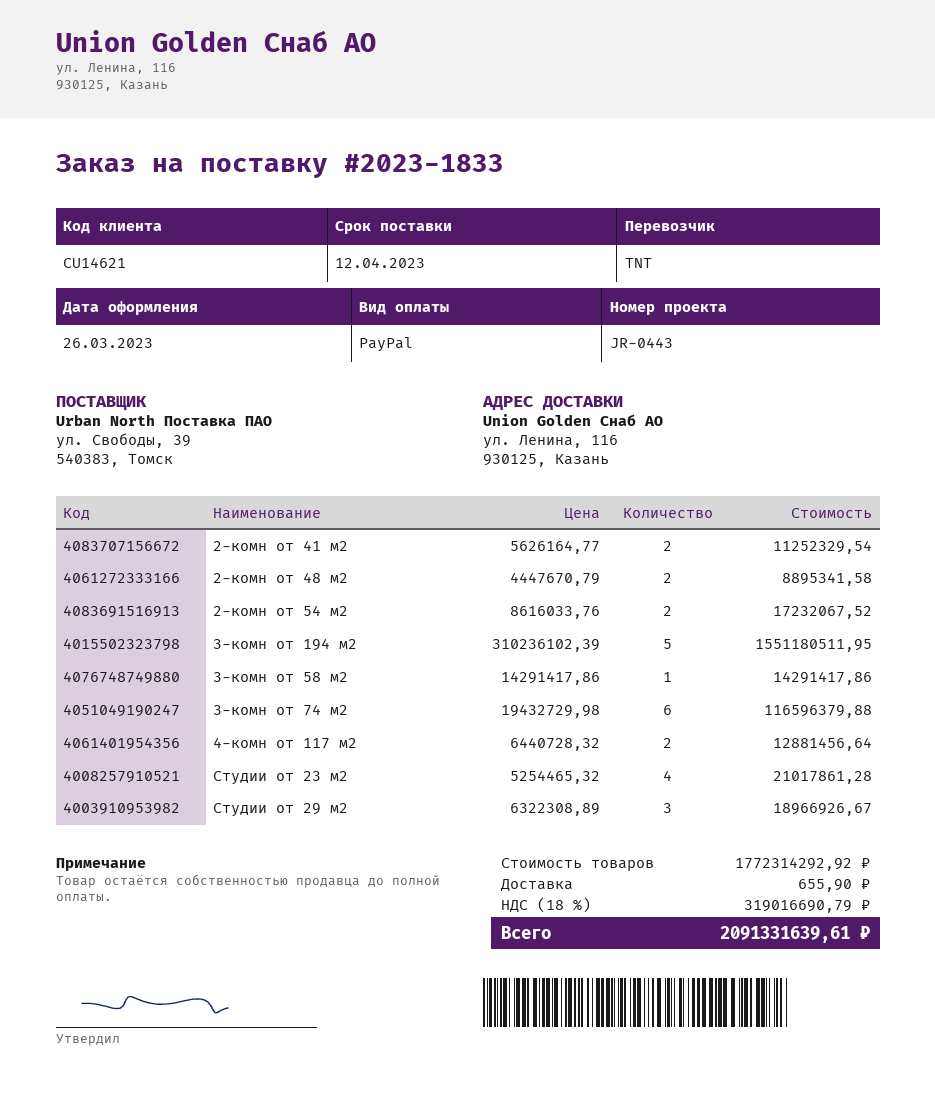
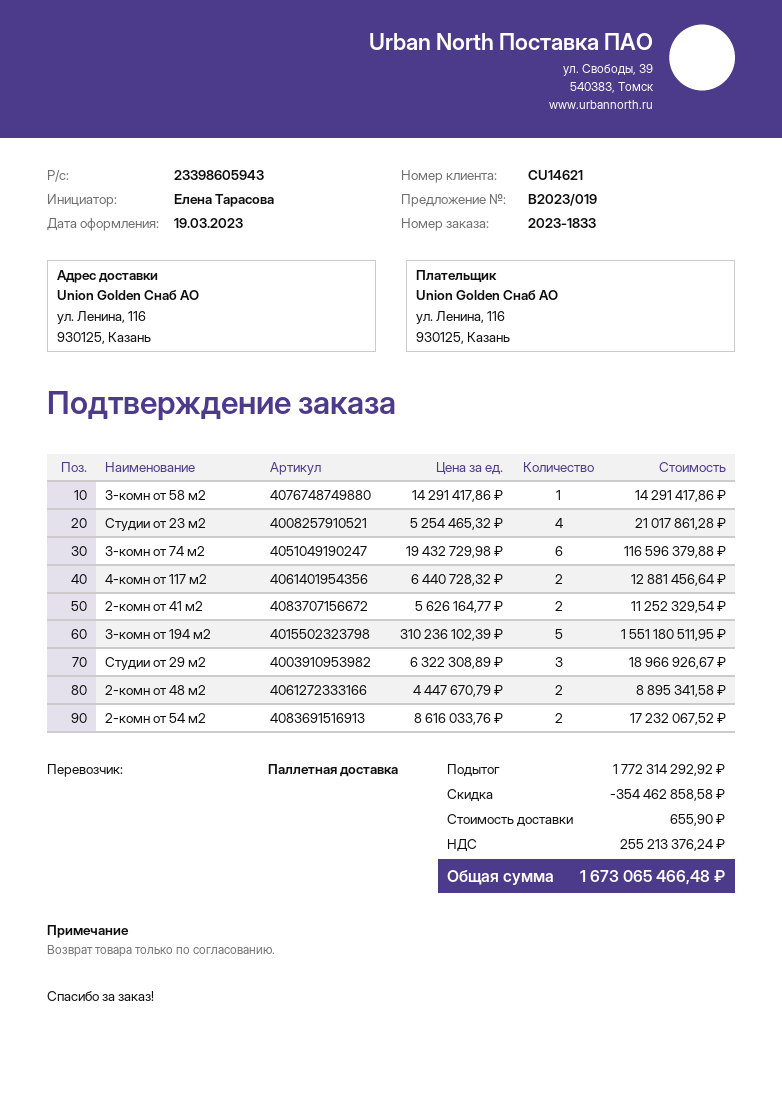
order date: 2023-03-26 -> 2023-03-19
shipping method: TNT -> pallet freight
discount: none -> 354462858.58
tax: 319016690.79 -> 255213376.24
total: 2091331639.61 -> 1673065466.48

